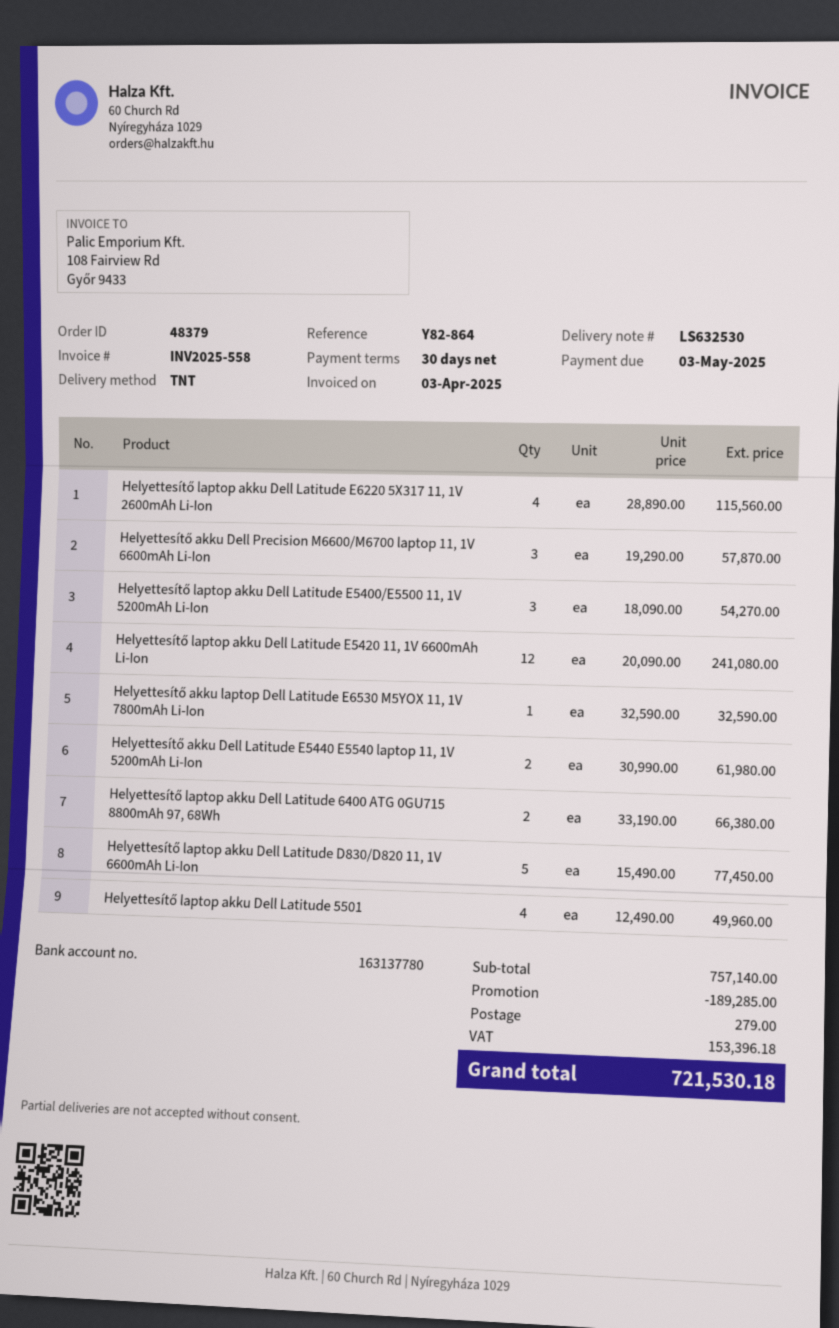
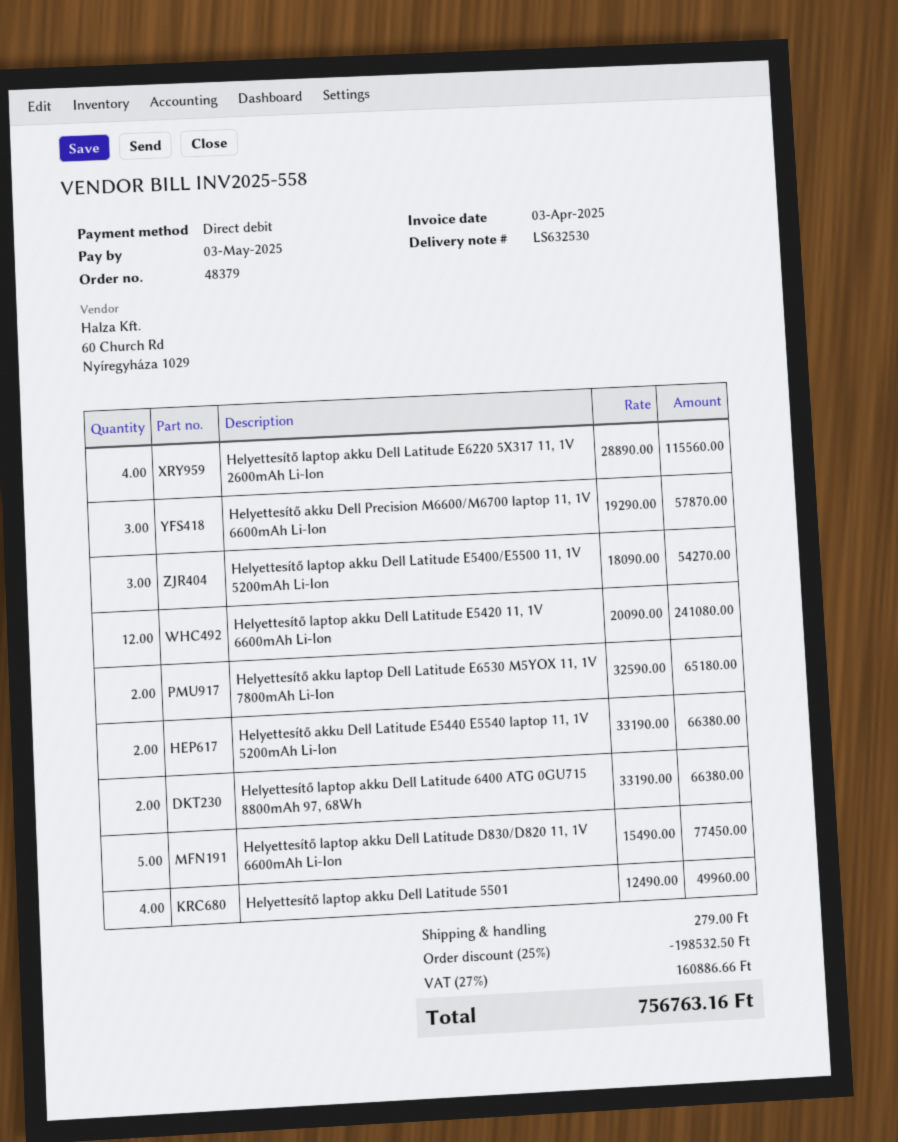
Helyettesítő akku laptop Dell Latitude E6530 M5YOX 11, 1V 7800mAh Li-Ion: 1 x 32590.00 = 32590.00 -> 2 x 32590.00 = 65180.00
Helyettesítő akku Dell Latitude E5440 E5540 laptop 11, 1V 5200mAh Li-Ion: 2 x 30990.00 = 61980.00 -> 2 x 33190.00 = 66380.00
discount: 189285.00 -> 198532.50
tax: 153396.18 -> 160886.66
total: 721530.18 -> 756763.16

